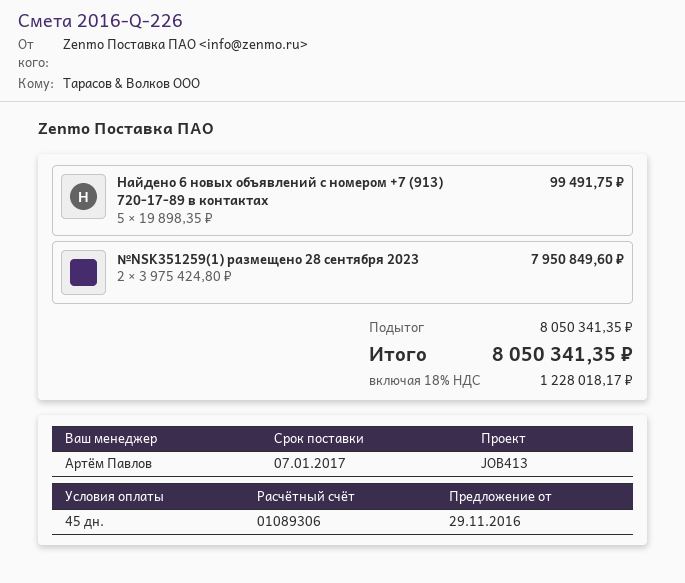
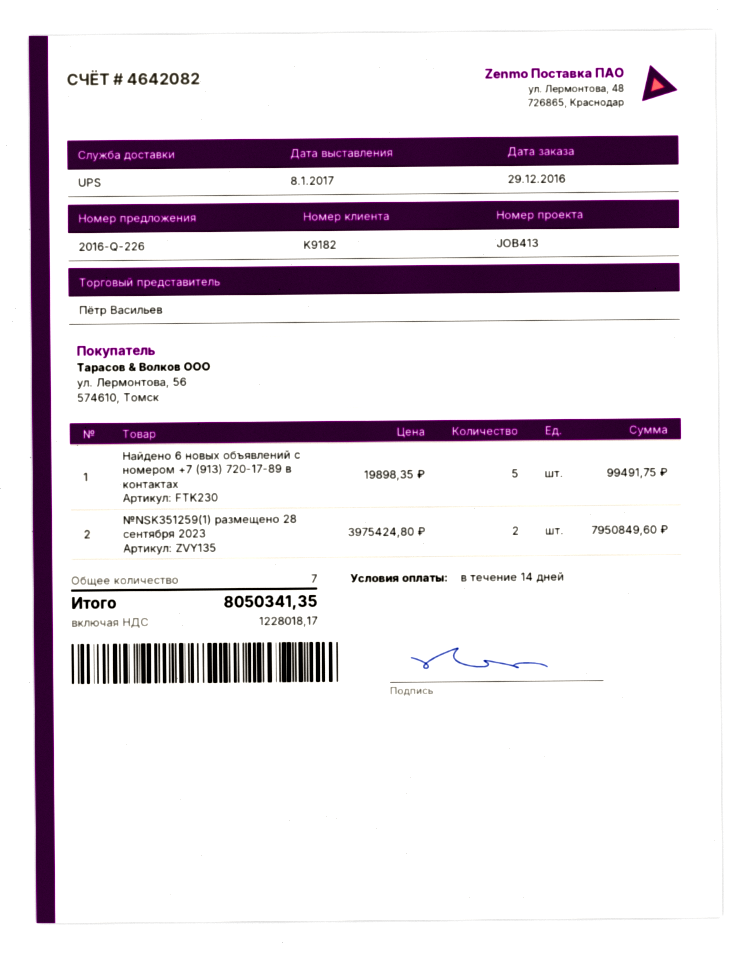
payment terms: 45 days -> 14 days
sales rep: Артём Павлов -> Пётр Васильев

